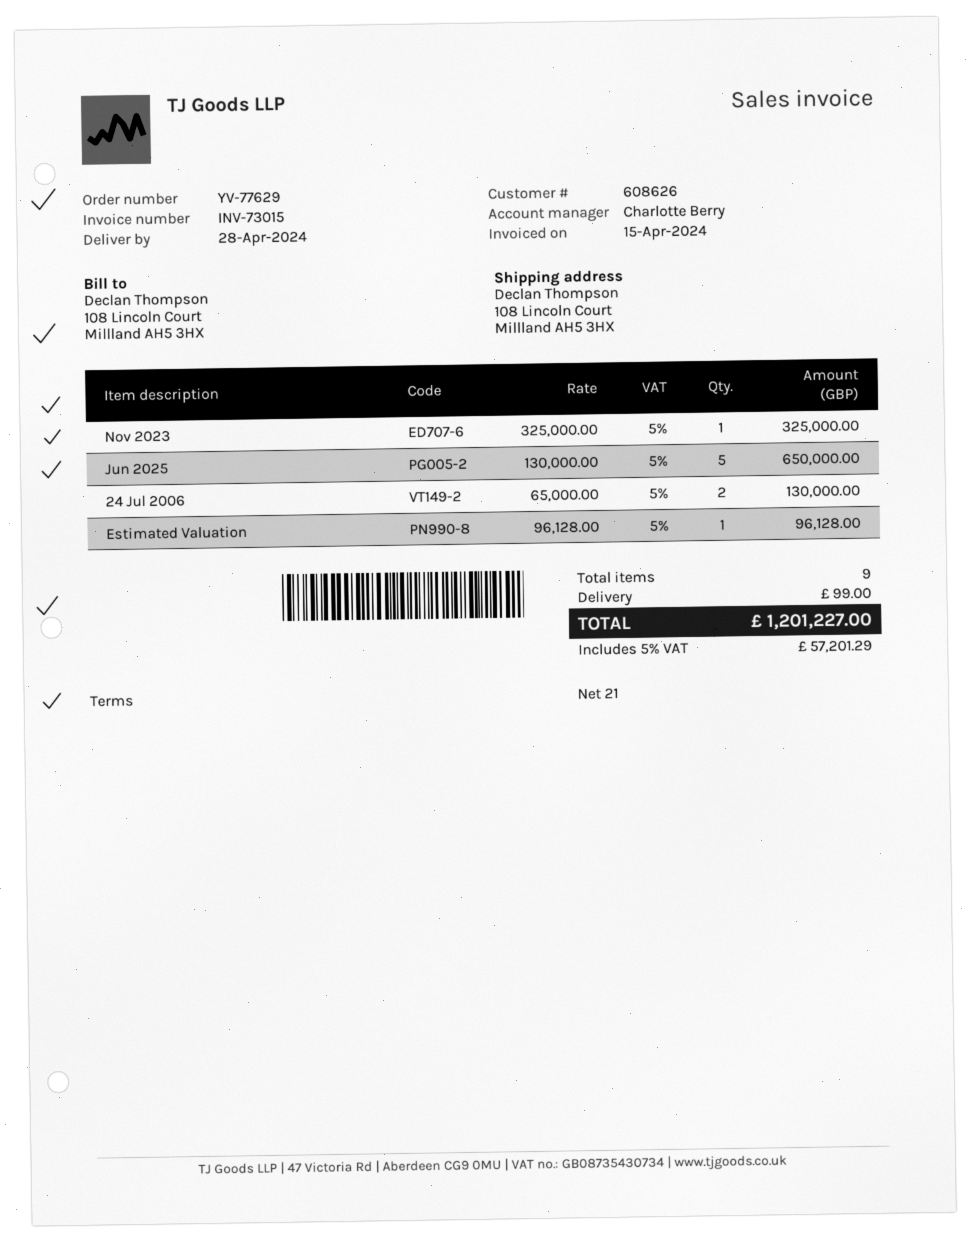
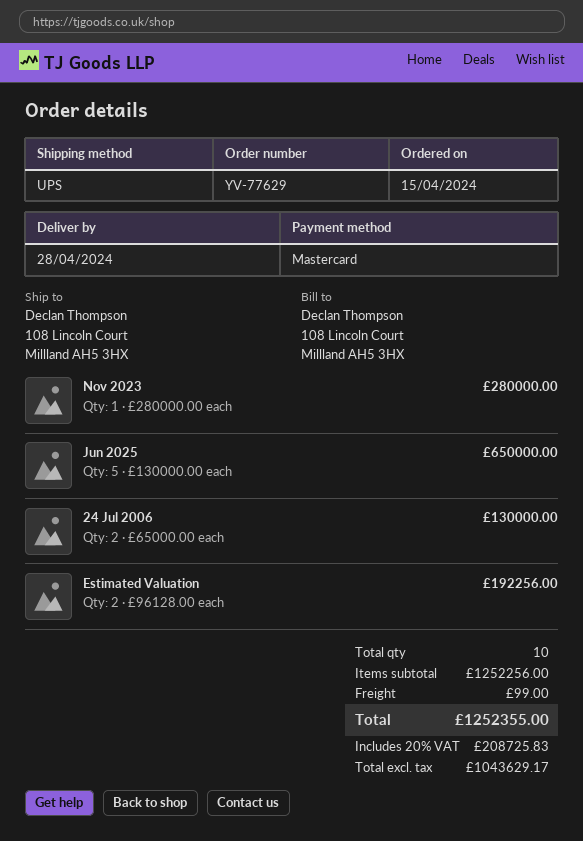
Nov 2023: 1 x 325000.00 = 325000.00 -> 1 x 280000.00 = 280000.00
Estimated Valuation: 1 x 96128.00 = 96128.00 -> 2 x 96128.00 = 192256.00
total quantity: 9 -> 10
tax: 5% = 57201.29 -> 20% = 208725.83
total: 1201227.00 -> 1252355.00

